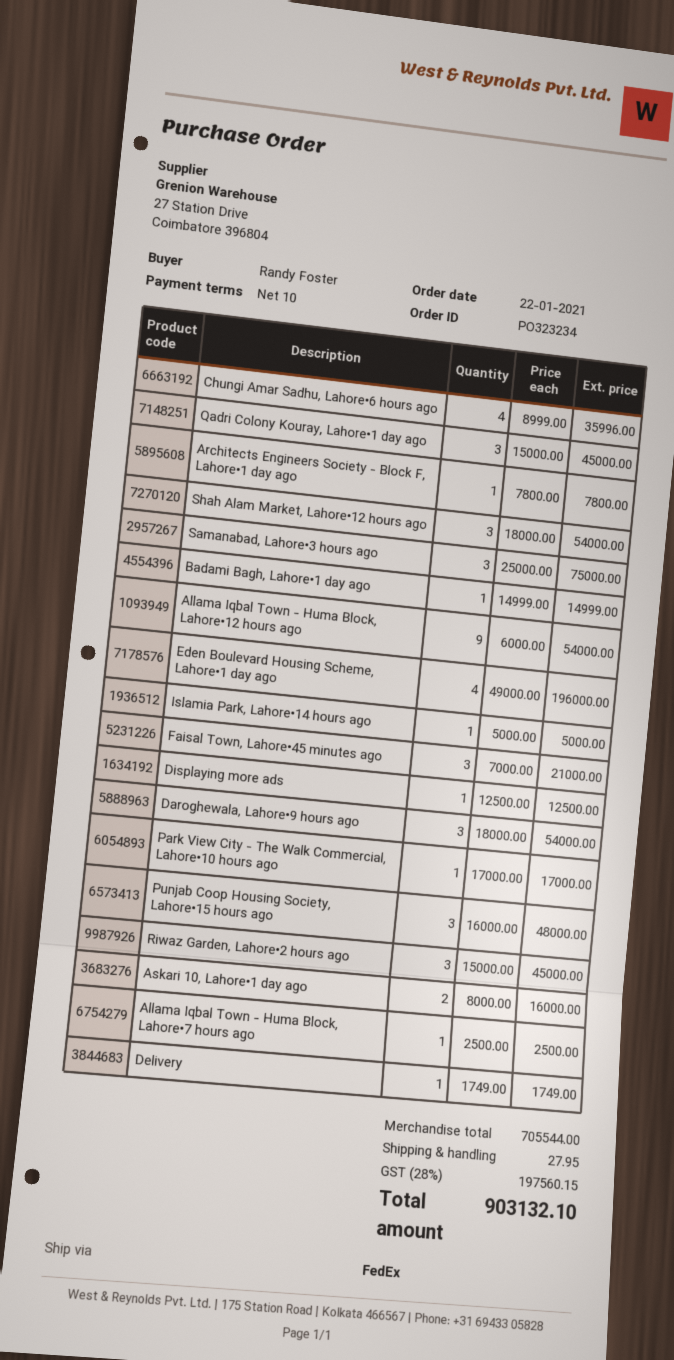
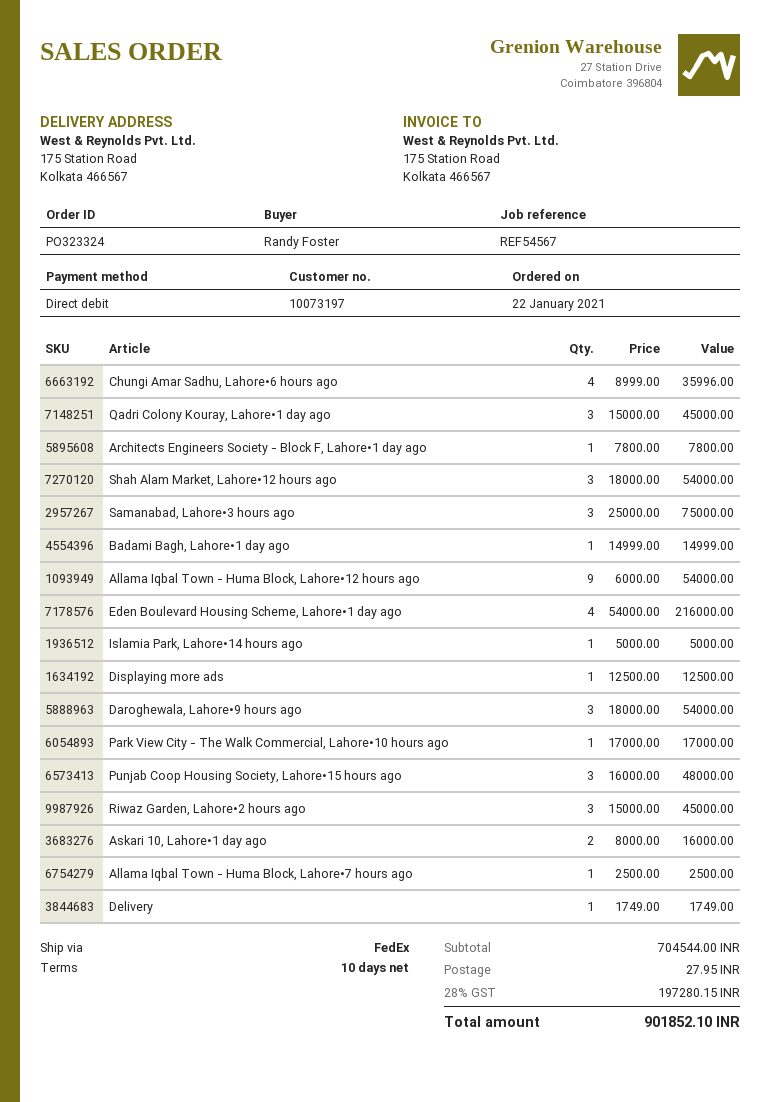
order number: PO323234 -> PO323324
Eden Boulevard Housing Scheme, Lahore•1 day ago: 4 x 49000.00 = 196000.00 -> 4 x 54000.00 = 216000.00
Faisal Town, Lahore•45 minutes ago: 3 x 7000.00 = 21000.00 -> none
subtotal: 705544.00 -> 704544.00
tax: 28% = 197560.15 -> 28% = 197280.15
total: 903132.10 -> 901852.10

